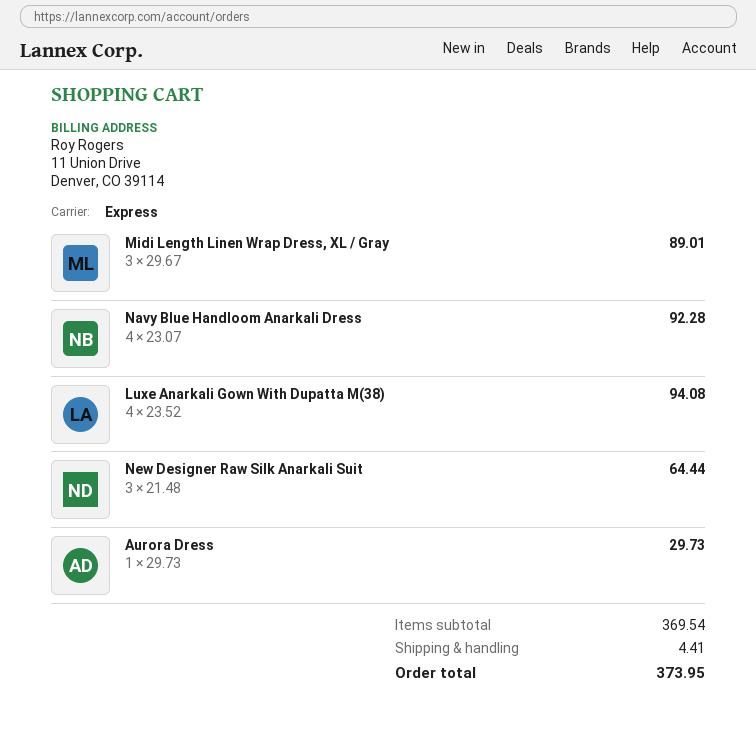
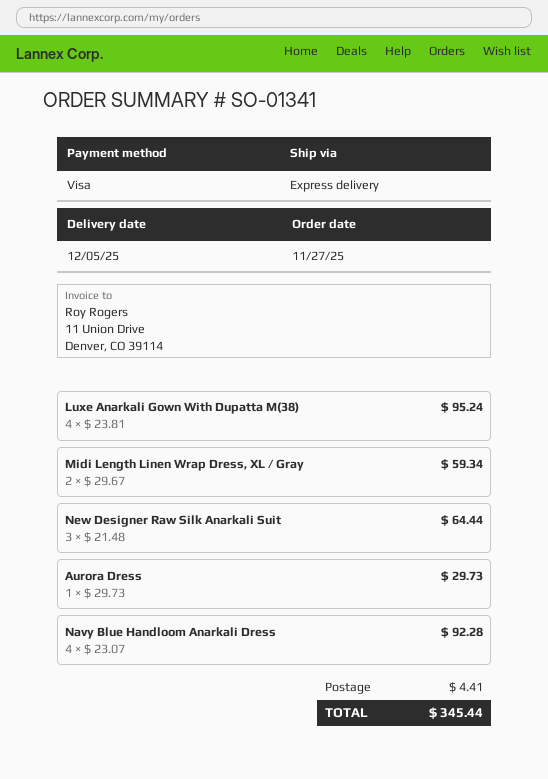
Midi Length Linen Wrap Dress, XL / Gray: 3 x 29.67 = 89.01 -> 2 x 29.67 = 59.34
Luxe Anarkali Gown With Dupatta M(38): 4 x 23.52 = 94.08 -> 4 x 23.81 = 95.24
total: 373.95 -> 345.44

